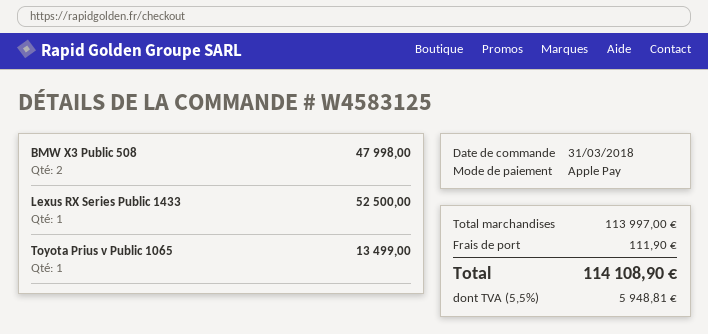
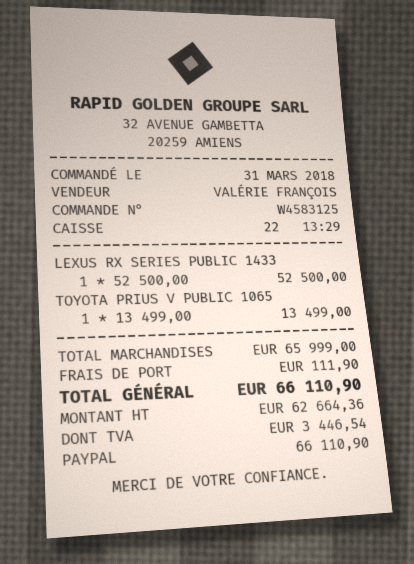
payment method: Apple Pay -> PayPal
BMW X3 Public 508: 2 for 47998.00 -> none
subtotal: 113997.00 -> 65999.00
tax: 5948.81 -> 3446.54
total: 114108.90 -> 66110.90

